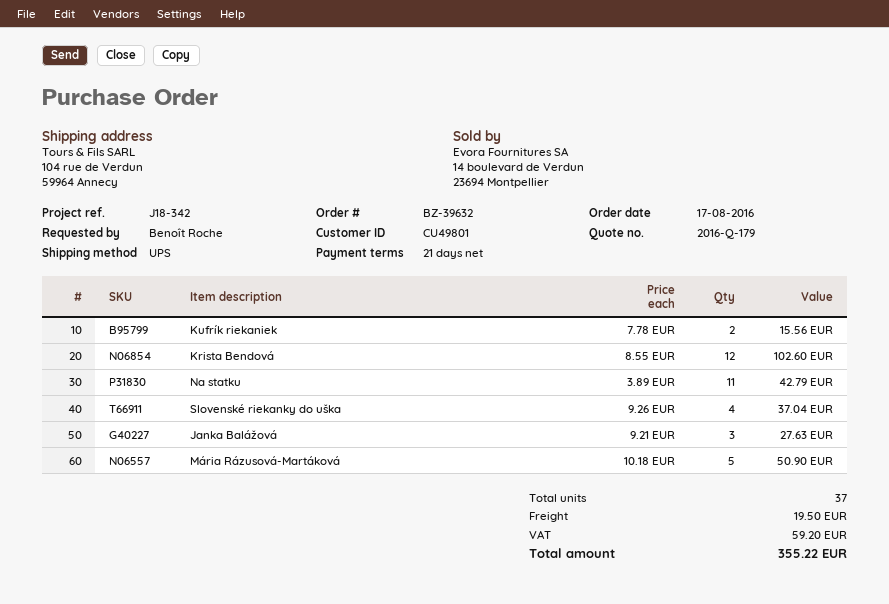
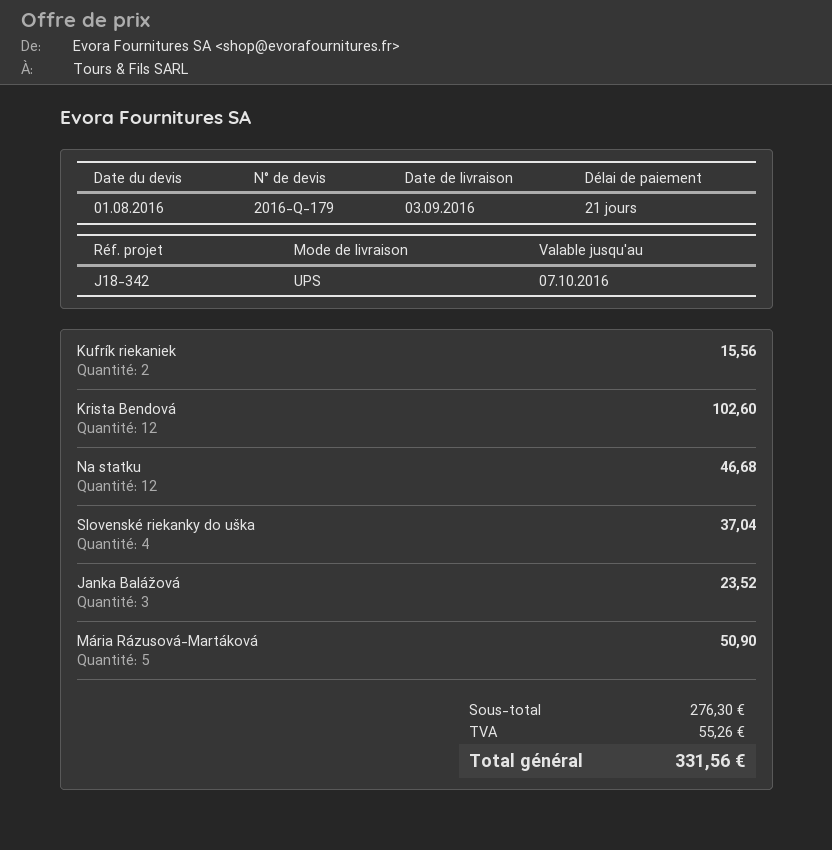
Na statku: 11 for 42.79 -> 12 for 46.68
Janka Balážová: 3 for 27.63 -> 3 for 23.52
shipping: 19.50 -> none
tax: 59.20 -> 55.26
total: 355.22 -> 331.56

